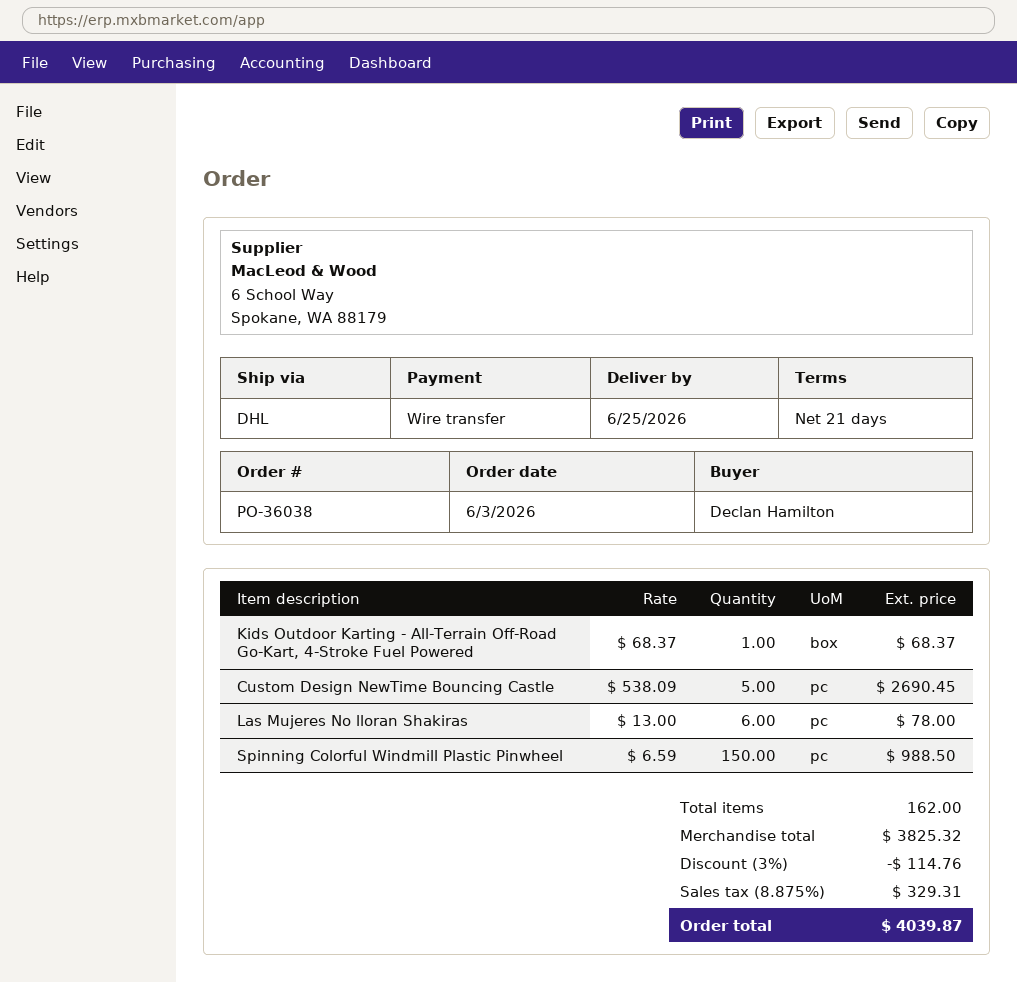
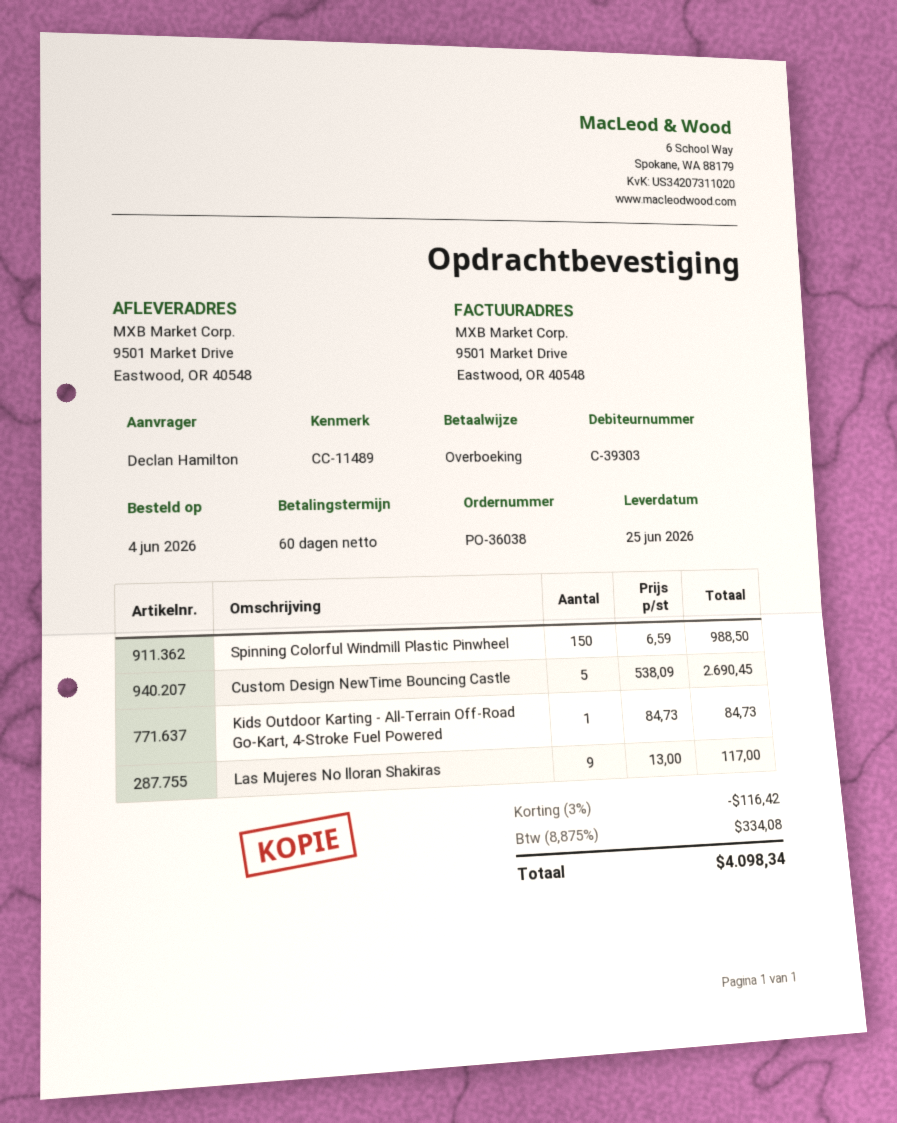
order date: 2026-06-03 -> 2026-06-04
payment terms: 21 days -> 60 days
Kids Outdoor Karting - All‑Terrain Off‑Road Go‑Kart, 4‑Stroke Fuel Powered: 1 x 68.37 = 68.37 -> 1 x 84.73 = 84.73
Las Mujeres No lloran Shakiras: 6 x 13.00 = 78.00 -> 9 x 13.00 = 117.00
discount: 3% = 114.76 -> 3% = 116.42
tax: 8.875% = 329.31 -> 8.875% = 334.08
total: 4039.87 -> 4098.34

